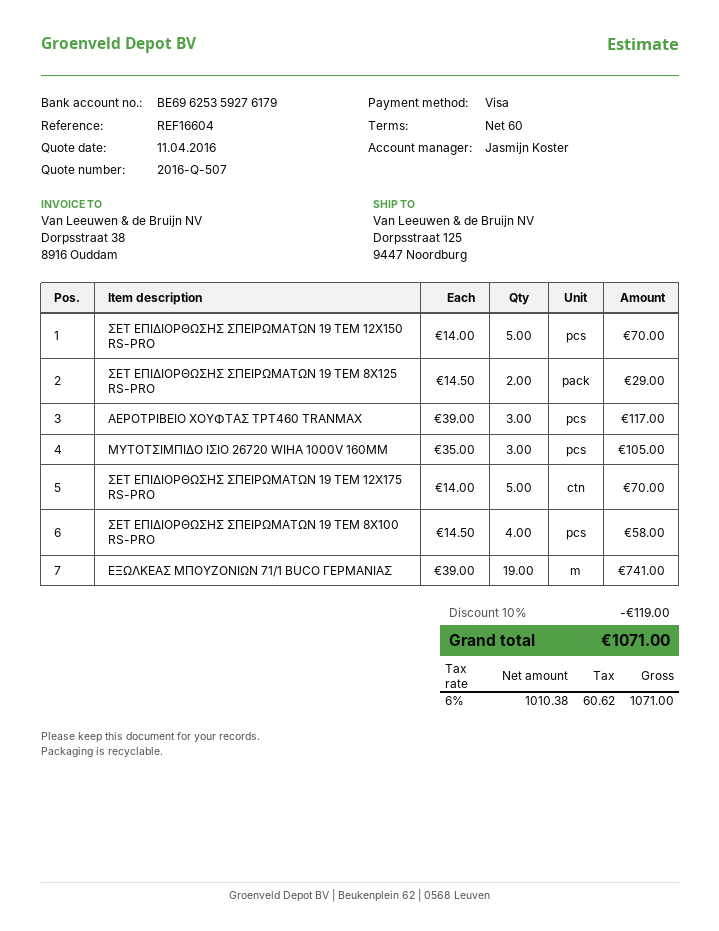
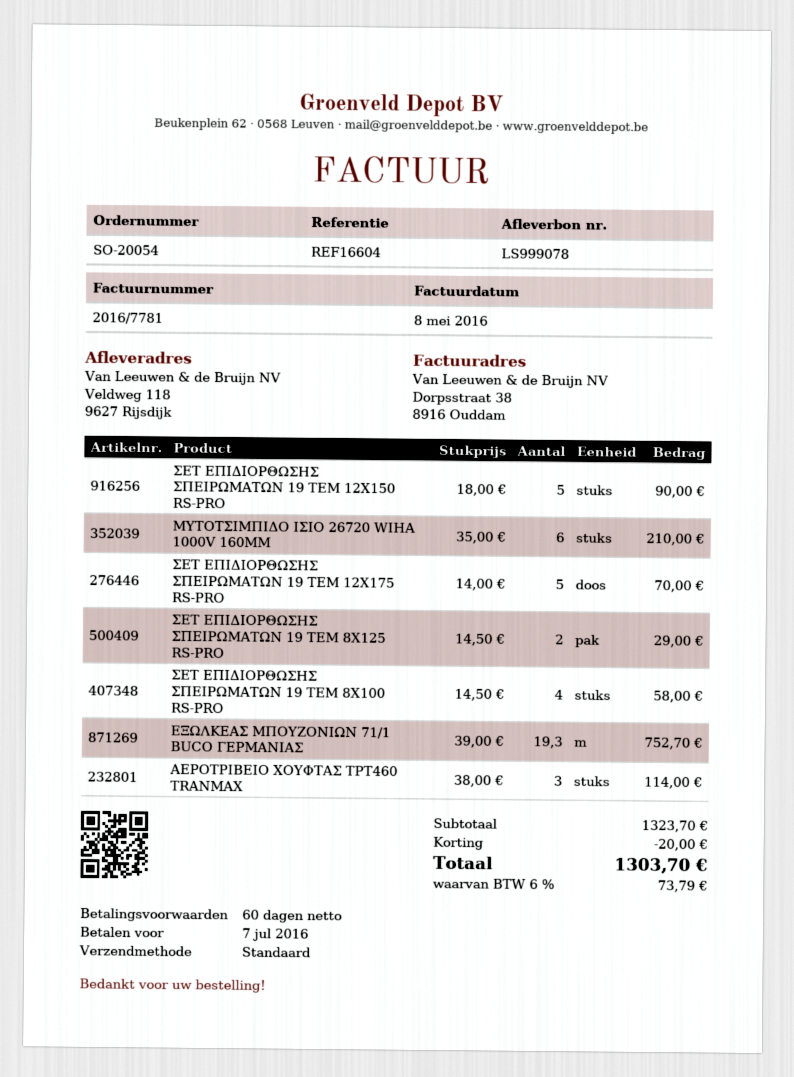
ship to: Dorpsstraat 125, 9447 Noordburg -> Veldweg 118, 9627 Rijsdijk
ΣΕΤ ΕΠΙΔΙΟΡΘΩΣΗΣ ΣΠΕΙΡΩΜΑΤΩΝ 19 ΤΕΜ 12Χ150 RS-PRO: 5 x 14.00 = 70.00 -> 5 x 18.00 = 90.00
ΑΕΡΟΤΡΙΒΕΙΟ ΧΟΥΦΤΑΣ TPT460 TRANMAX: 3 x 39.00 = 117.00 -> 3 x 38.00 = 114.00
ΜΥΤΟΤΣΙΜΠΙΔΟ ΙΣΙΟ 26720 WIHA 1000V 160MM: 3 x 35.00 = 105.00 -> 6 x 35.00 = 210.00
ΕΞΩΛΚΕΑΣ ΜΠΟΥΖΟΝΙΩΝ 71/1 BUCO ΓΕΡΜΑΝΙΑΣ: 19 x 39.00 = 741.00 -> 19.3 x 39.00 = 752.70
discount: 119.00 -> 20.00
tax: 6% = 60.62 -> 6% = 73.79
total: 1071.00 -> 1303.70

